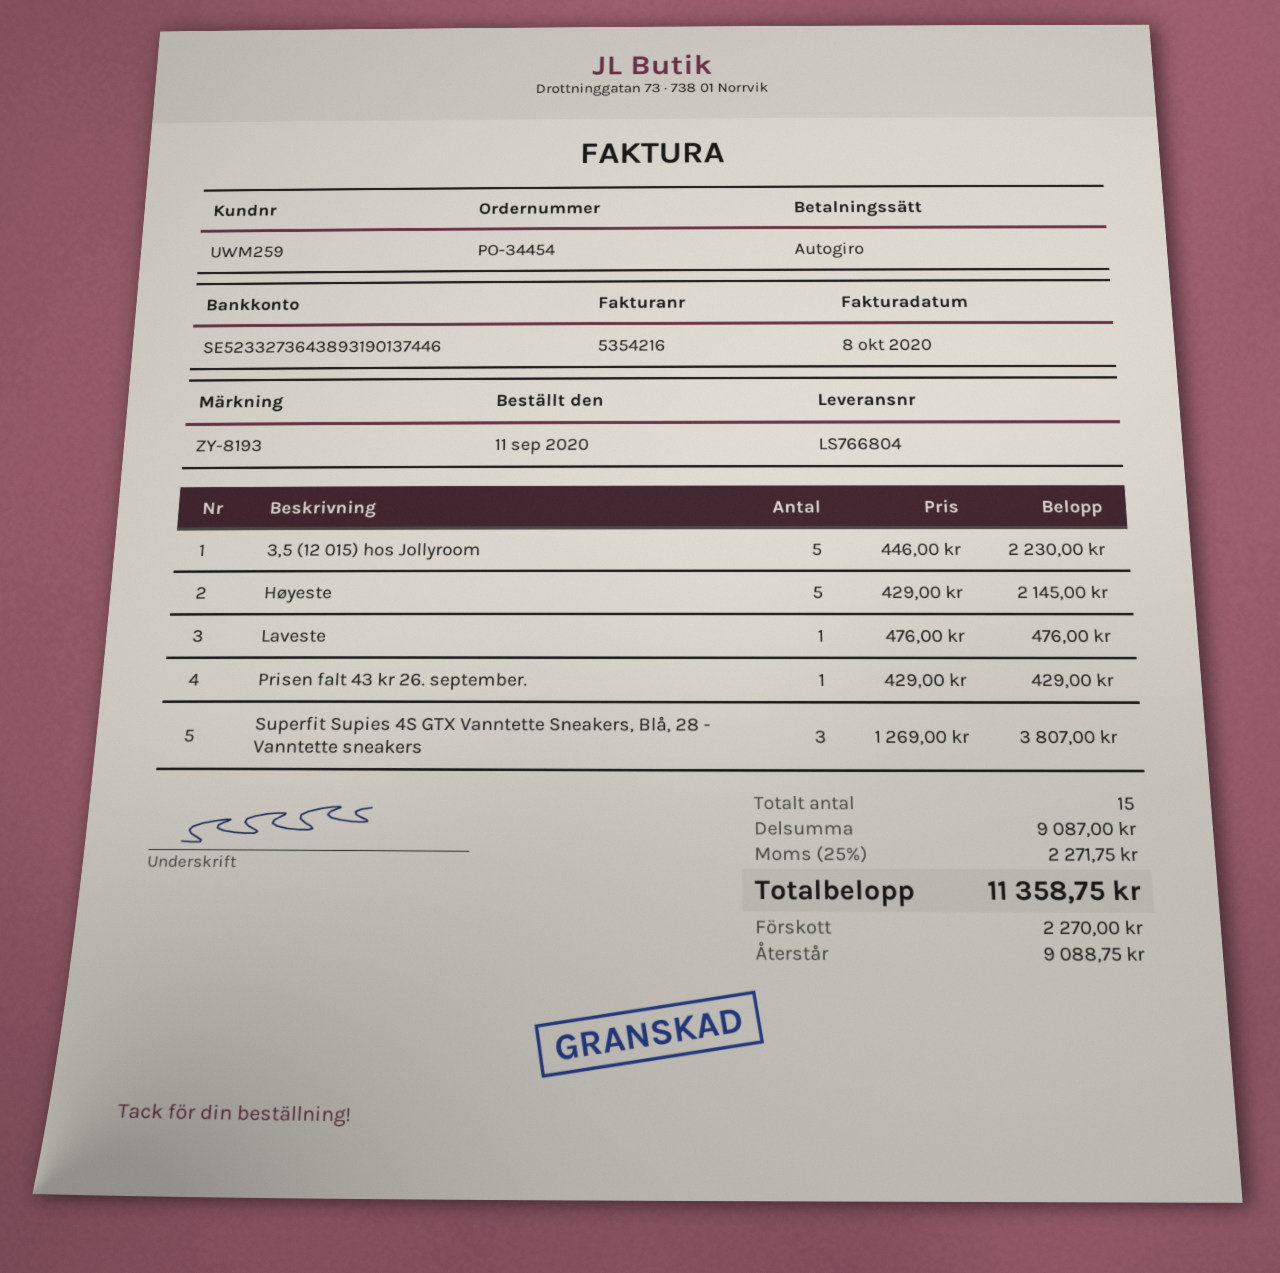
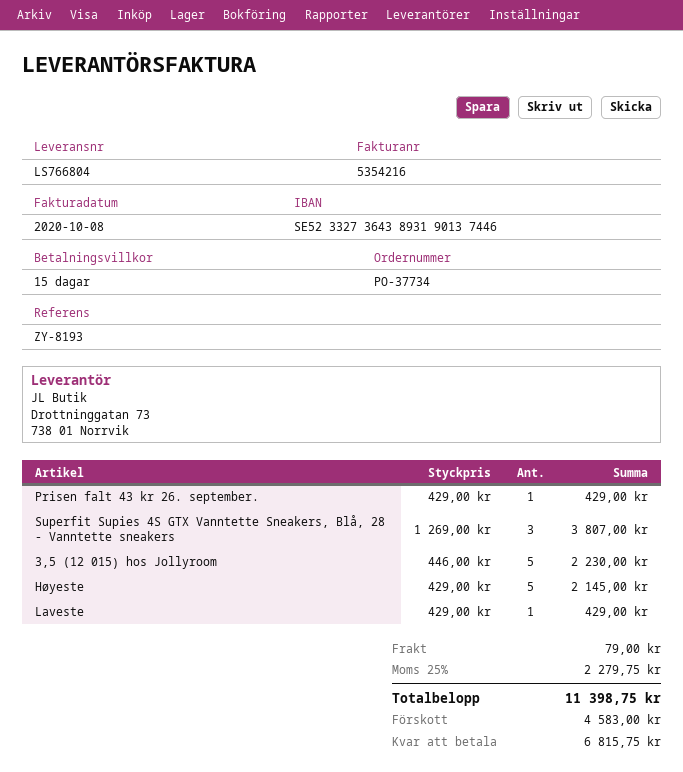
order number: PO-34454 -> PO-37734
Laveste: 1 x 476.00 = 476.00 -> 1 x 429.00 = 429.00
shipping: none -> 79.00
tax: 25% = 2271.75 -> 25% = 2279.75
total: 11358.75 -> 11398.75
deposit: 2270.00 -> 4583.00
balance: 9088.75 -> 6815.75

